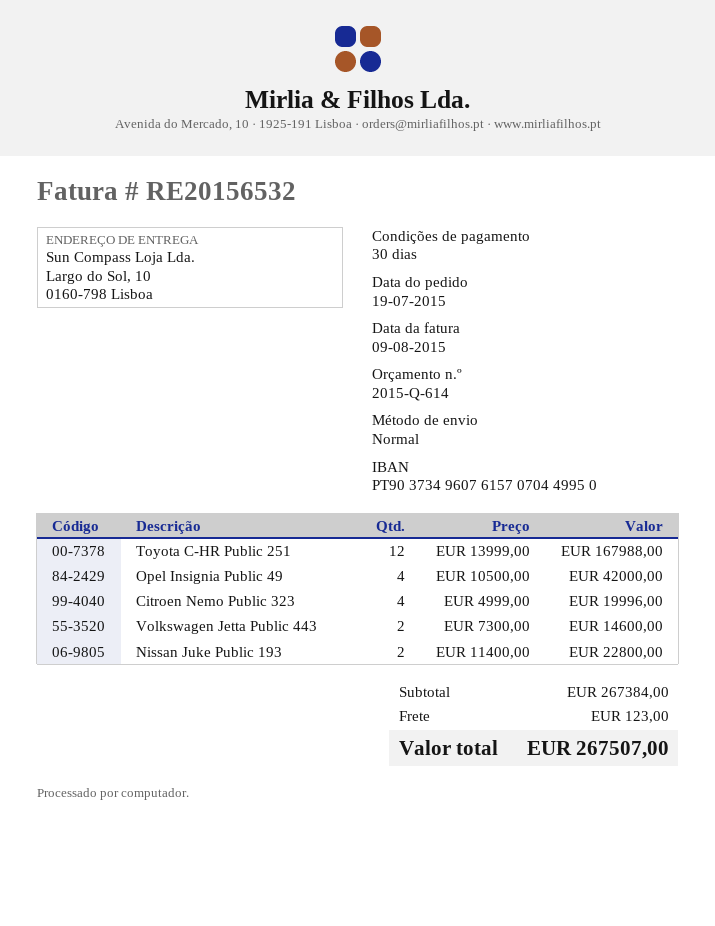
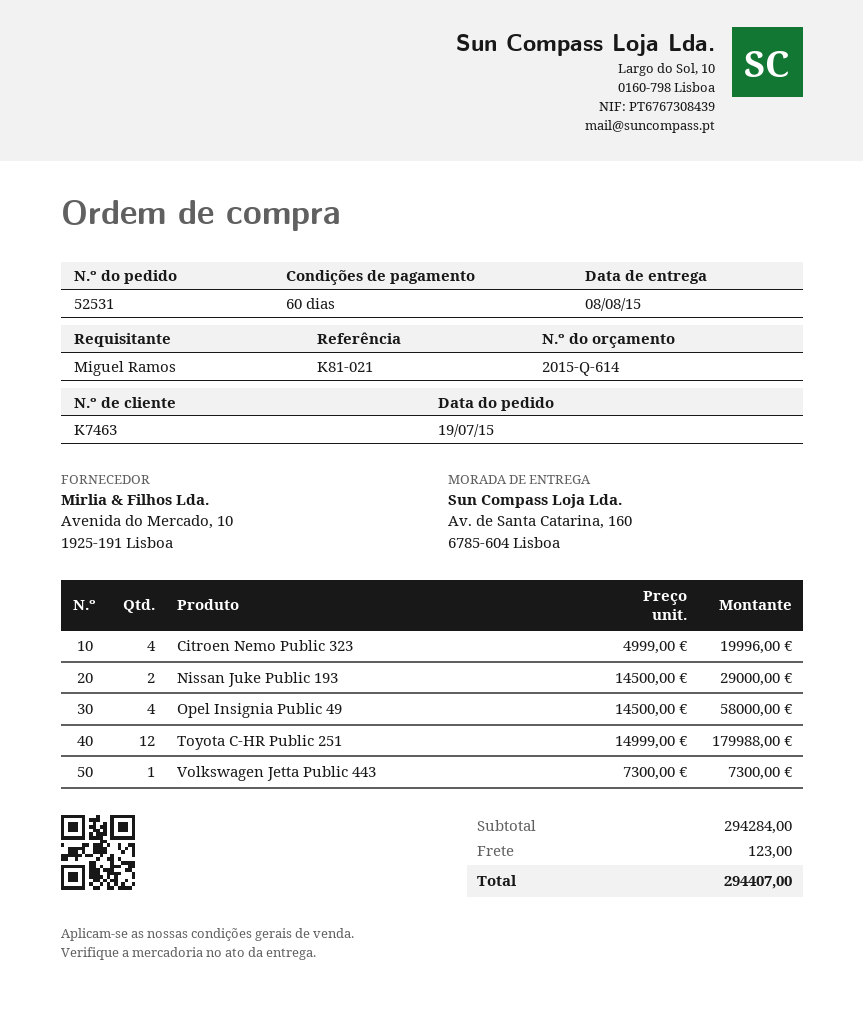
payment terms: 30 days -> 60 days
ship to: Largo do Sol, 10, 0160-798 Lisboa -> Av. de Santa Catarina, 160, 6785-604 Lisboa
Toyota C-HR Public 251: 12 x 13999.00 = 167988.00 -> 12 x 14999.00 = 179988.00
Opel Insignia Public 49: 4 x 10500.00 = 42000.00 -> 4 x 14500.00 = 58000.00
Volkswagen Jetta Public 443: 2 x 7300.00 = 14600.00 -> 1 x 7300.00 = 7300.00
Nissan Juke Public 193: 2 x 11400.00 = 22800.00 -> 2 x 14500.00 = 29000.00
subtotal: 267384.00 -> 294284.00
total: 267507.00 -> 294407.00

